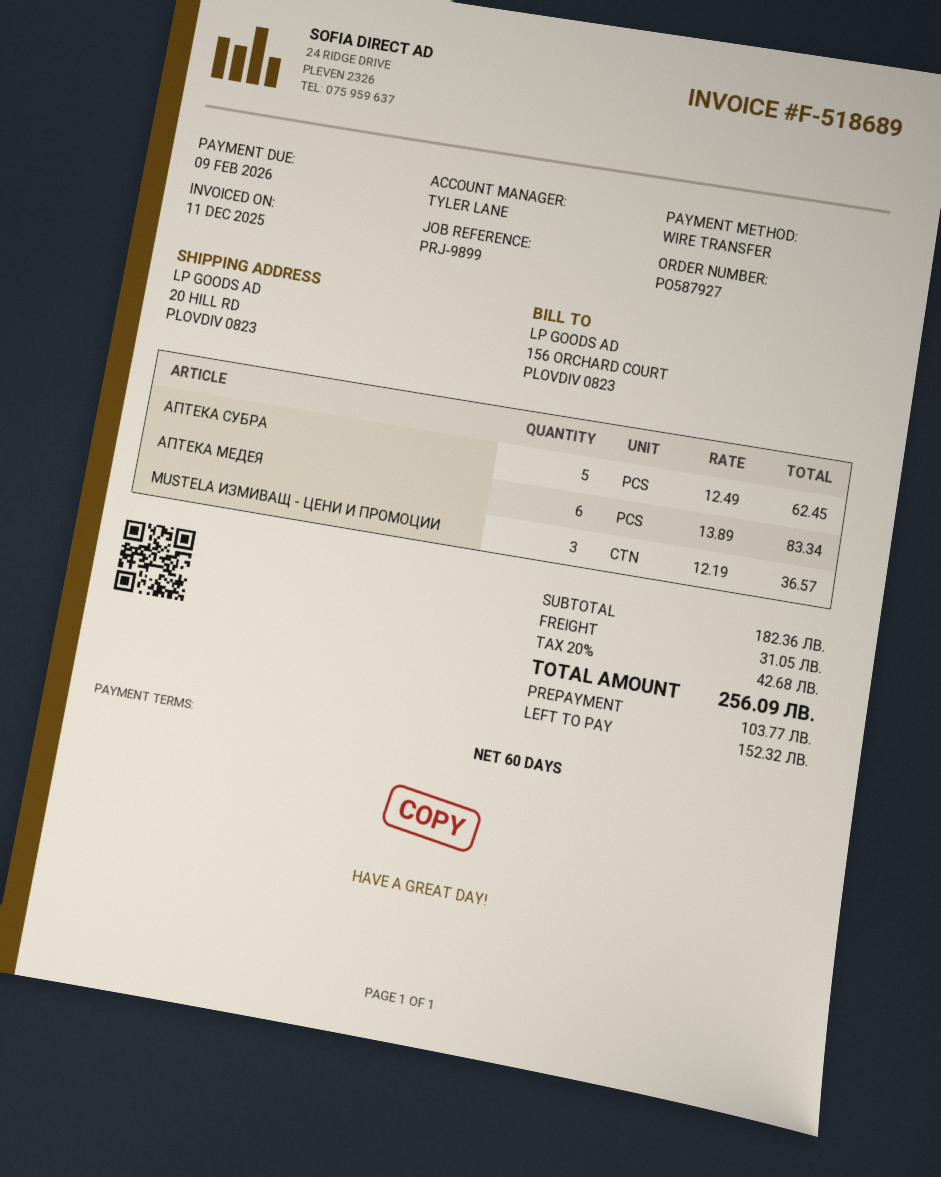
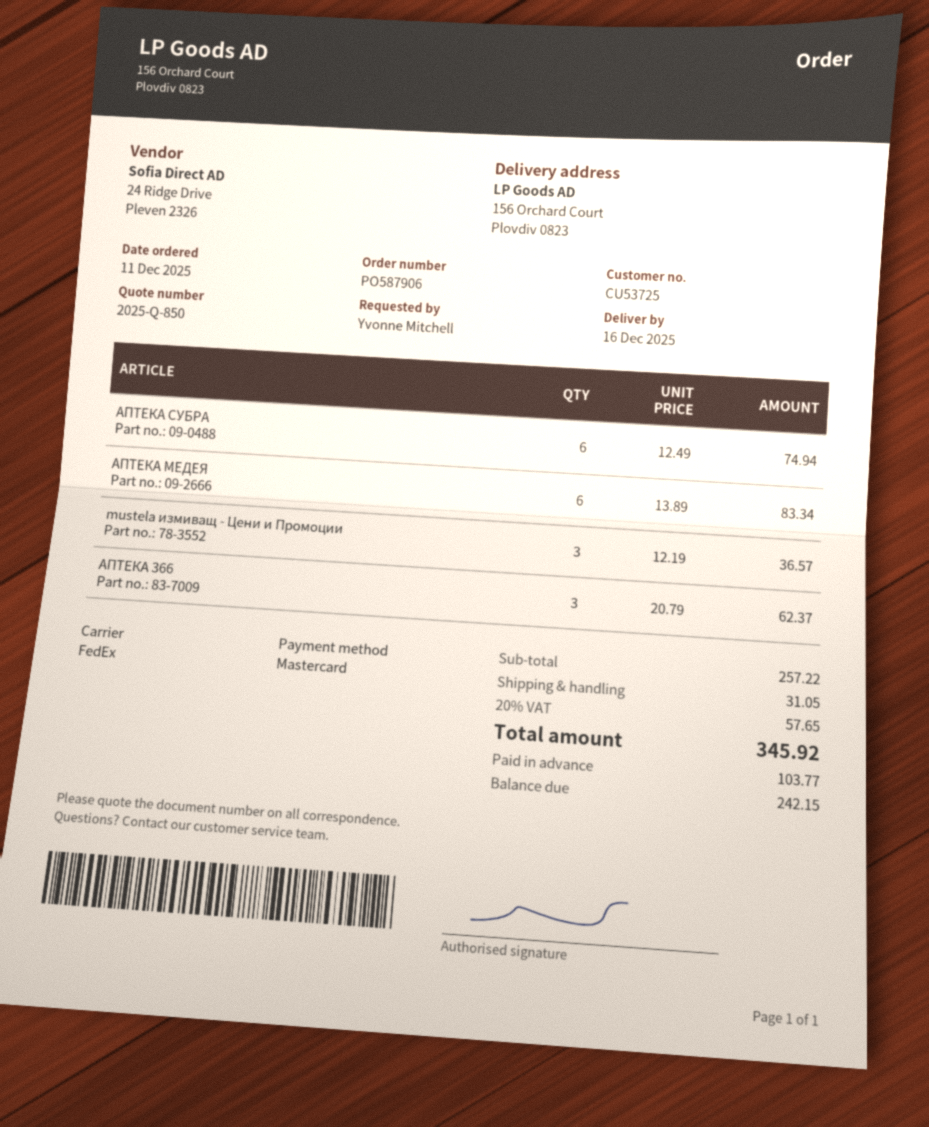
order number: PO587927 -> PO587906
payment method: bank transfer -> Mastercard
ship to: 20 HILL RD, PLOVDIV 0823 -> 156 Orchard Court, Plovdiv 0823
АПТЕКА СУБРА: 5 x 12.49 = 62.45 -> 6 x 12.49 = 74.94
АПТЕКА 366: none -> 3 x 20.79 = 62.37
subtotal: 182.36 -> 257.22
tax: 20% = 42.68 -> 20% = 57.65
total: 256.09 -> 345.92
balance: 152.32 -> 242.15

